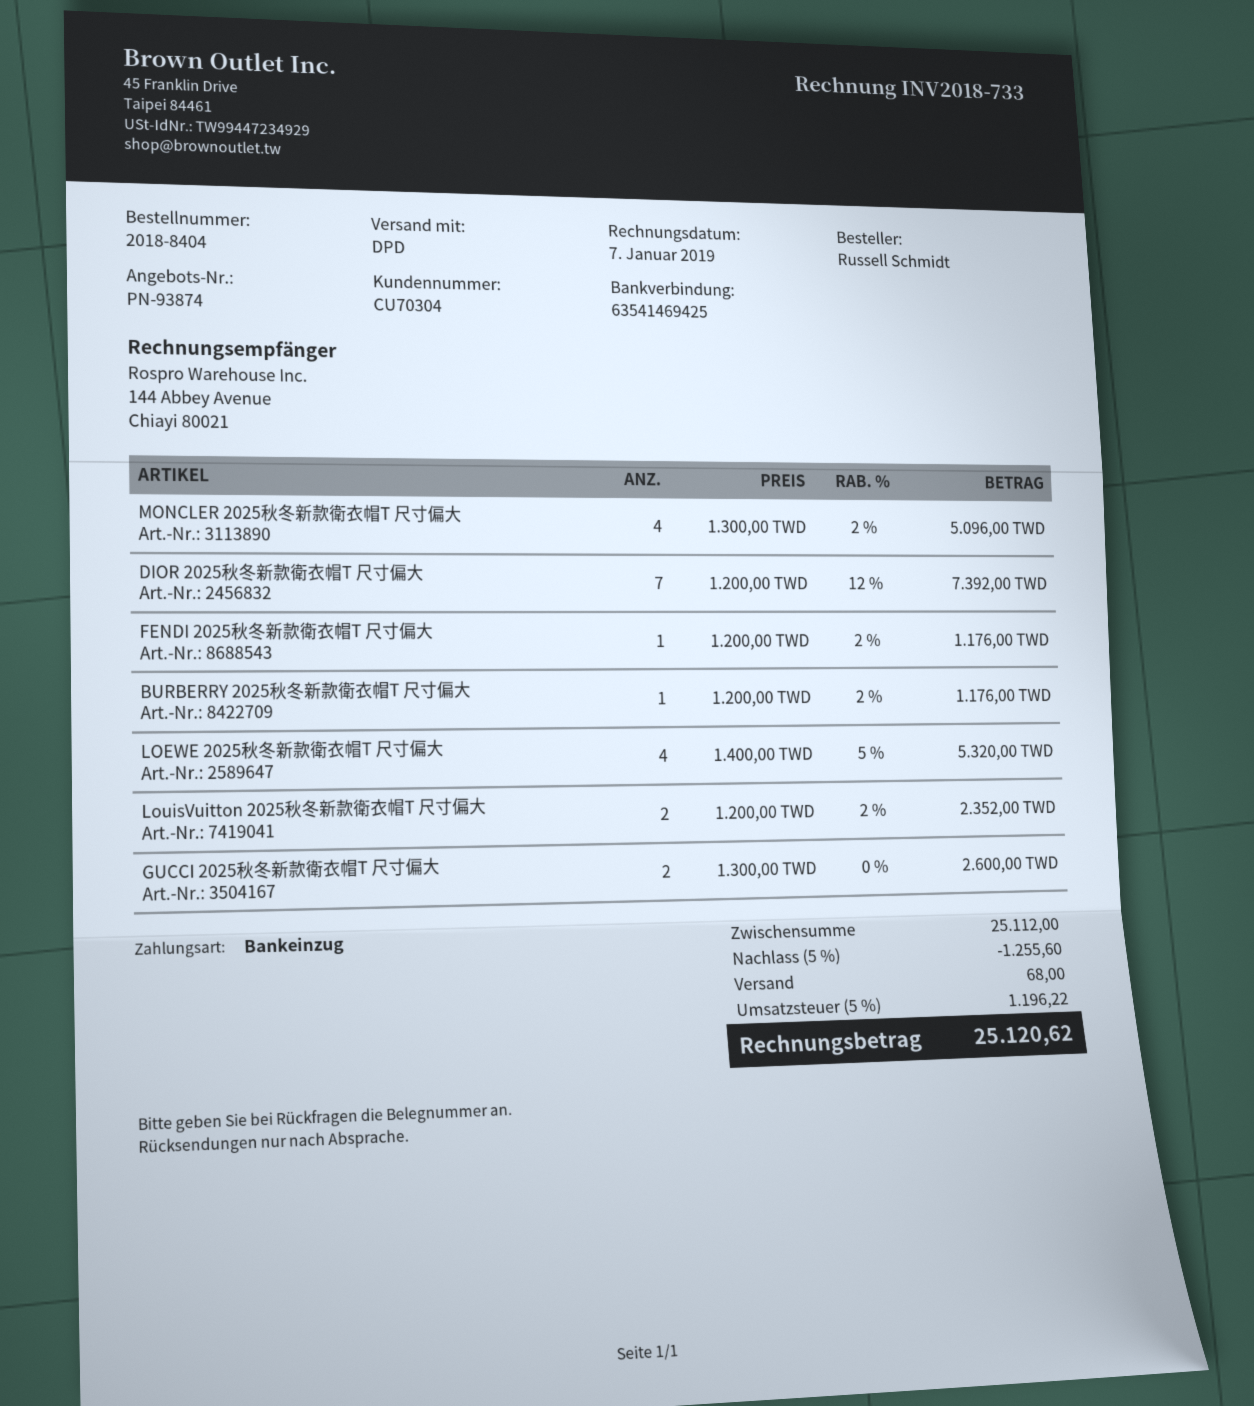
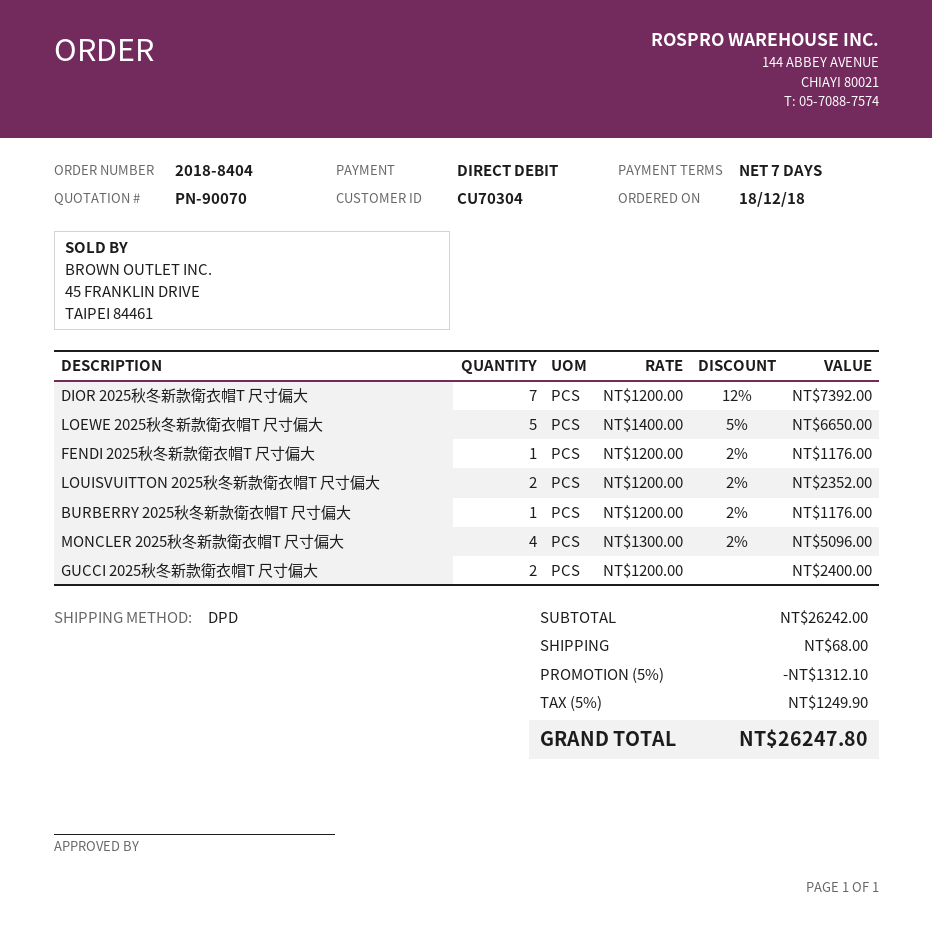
quote number: PN-93874 -> PN-90070
LOEWE 2025秋冬新款衛衣帽T 尺寸偏大: 4 x 1400.00 - 5% = 5320.00 -> 5 x 1400.00 - 5% = 6650.00
GUCCI 2025秋冬新款衛衣帽T 尺寸偏大: 2 x 1300.00 = 2600.00 -> 2 x 1200.00 = 2400.00
subtotal: 25112.00 -> 26242.00
discount: 5% = 1255.60 -> 5% = 1312.10
tax: 5% = 1196.22 -> 5% = 1249.90
total: 25120.62 -> 26247.80

